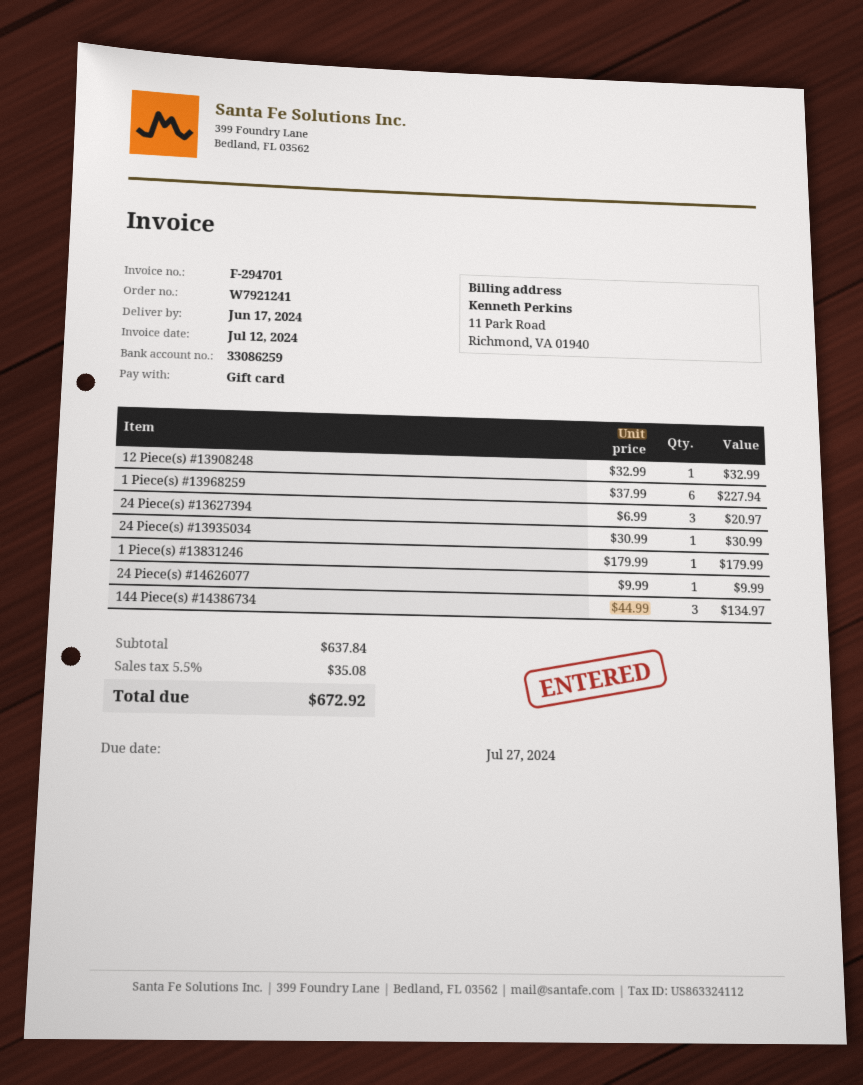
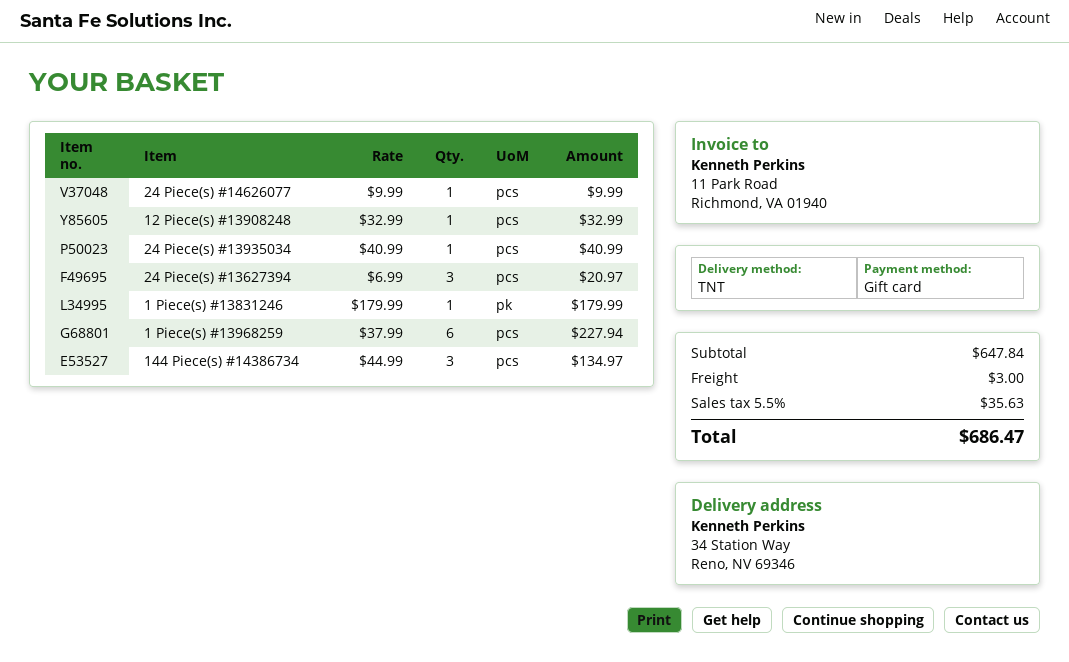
24 Piece(s) #13935034: 1 x 30.99 = 30.99 -> 1 x 40.99 = 40.99
subtotal: 637.84 -> 647.84
shipping: none -> 3.00
tax: 5.5% = 35.08 -> 5.5% = 35.63
total: 672.92 -> 686.47

